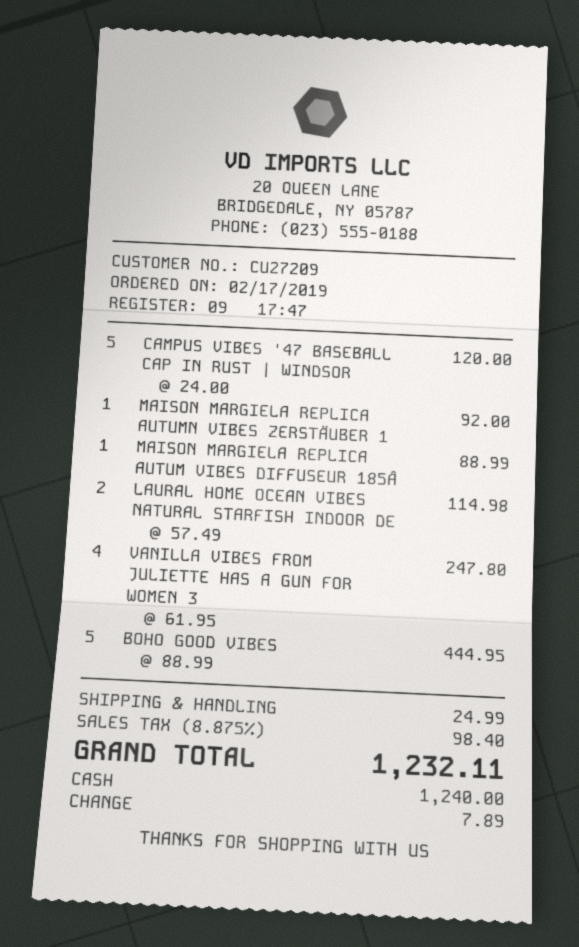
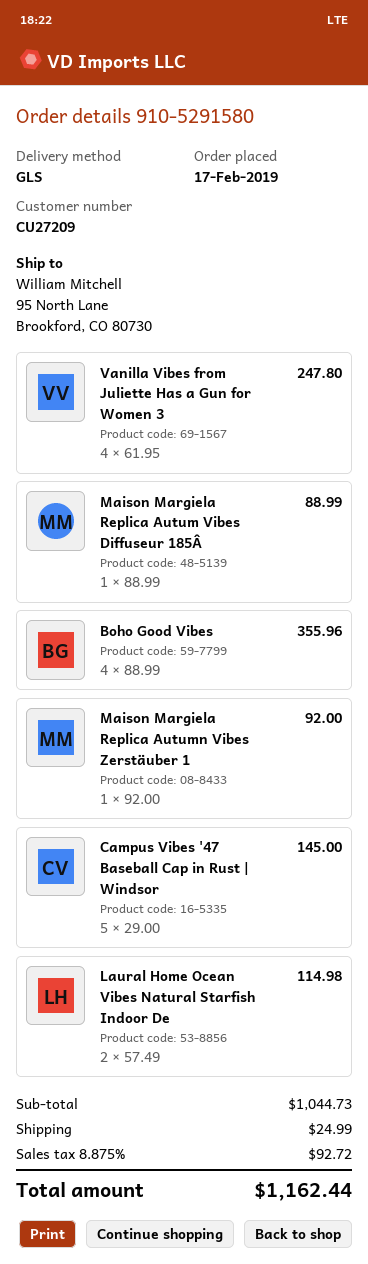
CAMPUS VIBES '47 BASEBALL CAP IN RUST | WINDSOR: 5 x 24.00 = 120.00 -> 5 x 29.00 = 145.00
BOHO GOOD VIBES: 5 x 88.99 = 444.95 -> 4 x 88.99 = 355.96
tax: 8.875% = 98.40 -> 8.875% = 92.72
total: 1232.11 -> 1162.44

